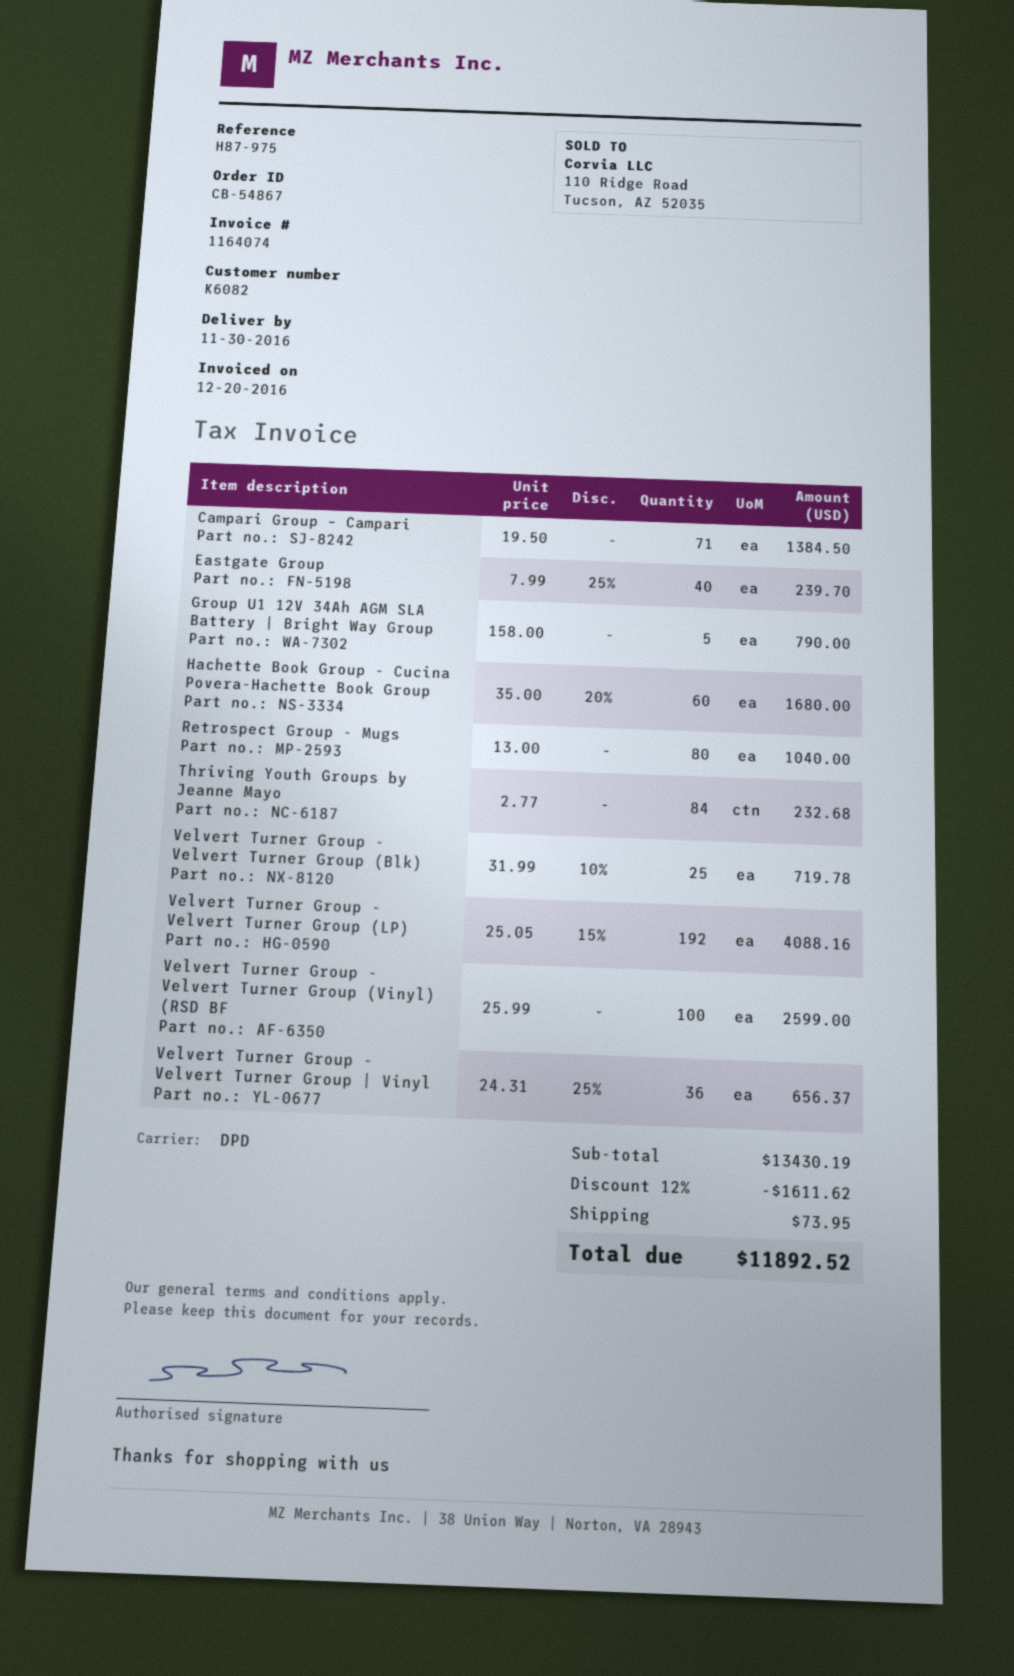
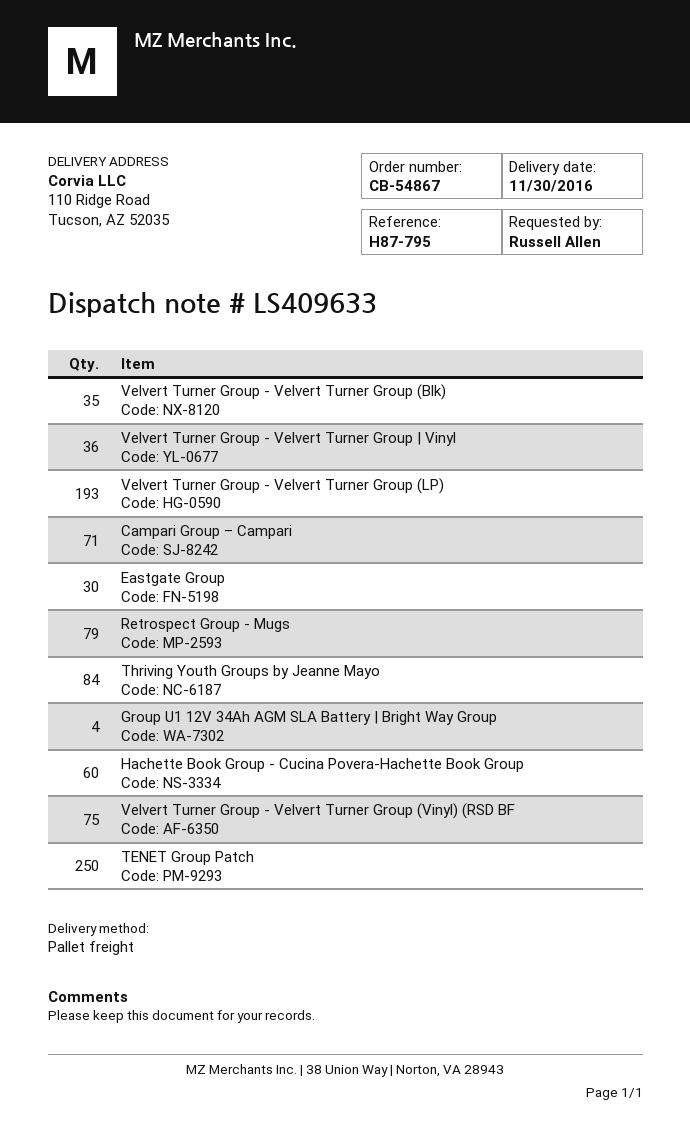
reference: H87-975 -> H87-795
shipping method: DPD -> pallet freight
Eastgate Group: 40 -> 30
Group U1 12V 34Ah AGM SLA Battery | Bright Way Group: 5 -> 4
Retrospect Group - Mugs: 80 -> 79
Velvert Turner Group - Velvert Turner Group (Blk): 25 -> 35
Velvert Turner Group - Velvert Turner Group (LP): 192 -> 193
Velvert Turner Group - Velvert Turner Group (Vinyl) (RSD BF: 100 -> 75
TENET Group Patch: none -> 250

